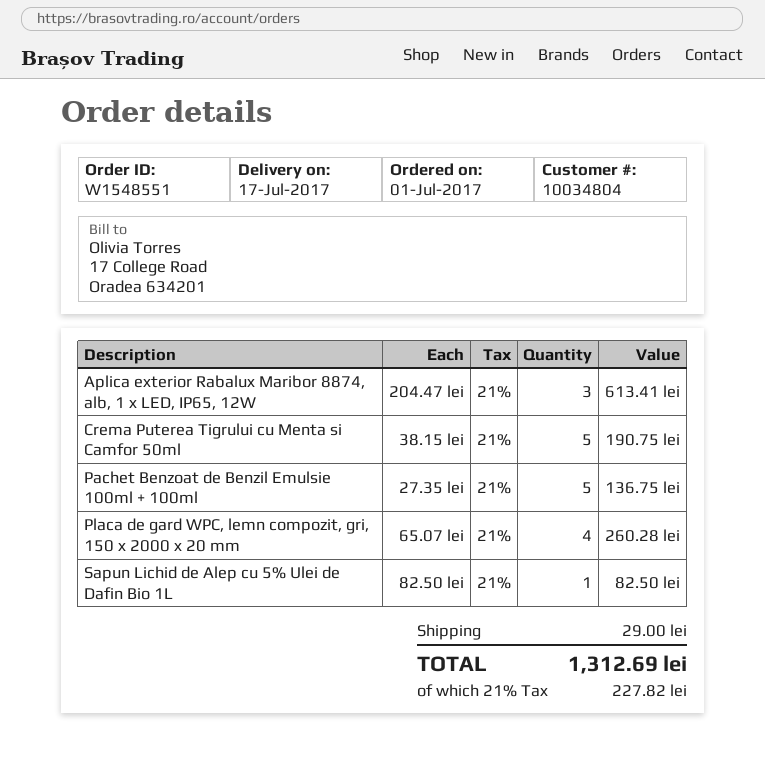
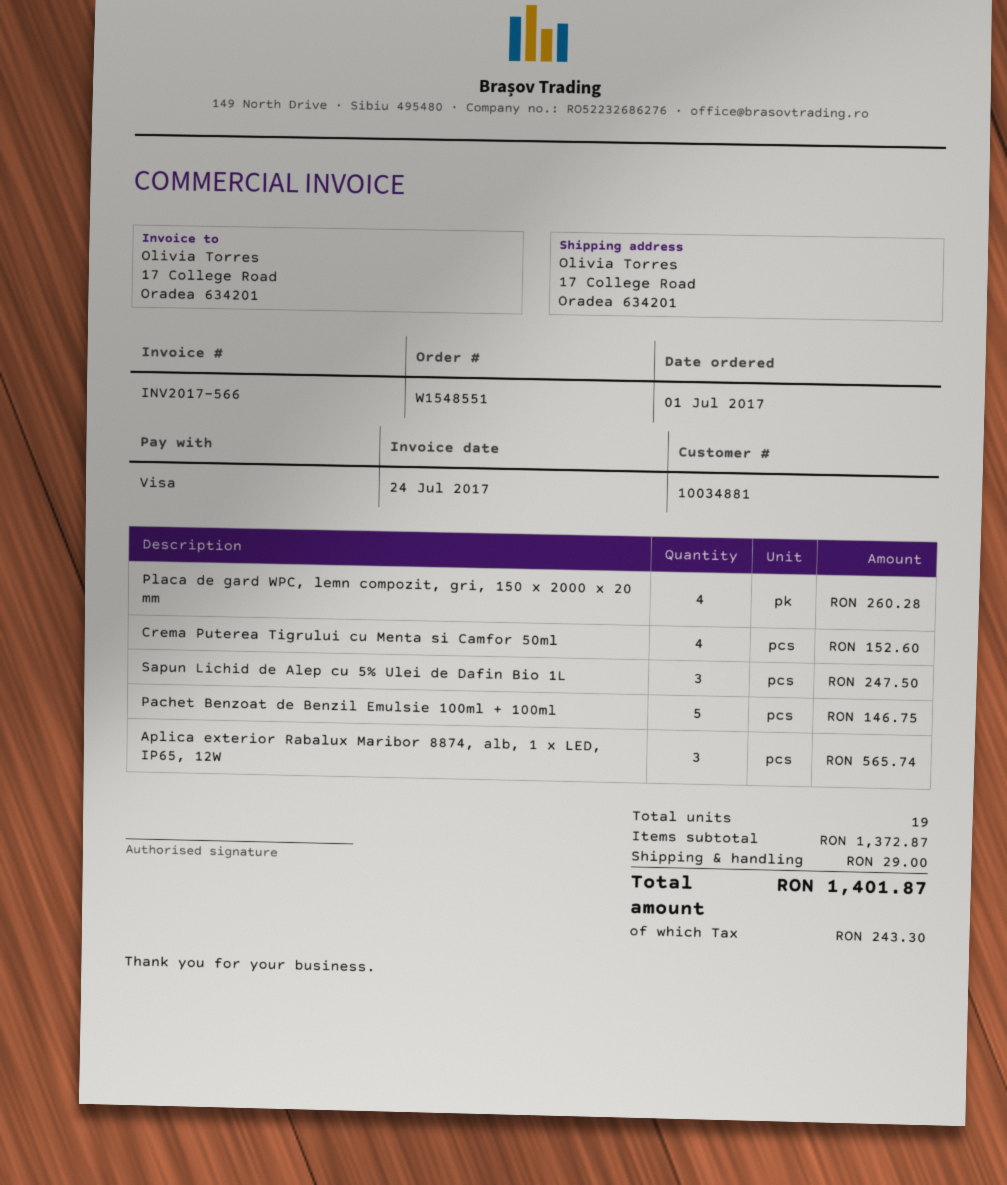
customer number: 10034804 -> 10034881
Aplica exterior Rabalux Maribor 8874, alb, 1 x LED, IP65, 12W: 3 for 613.41 -> 3 for 565.74
Crema Puterea Tigrului cu Menta si Camfor 50ml: 5 for 190.75 -> 4 for 152.60
Pachet Benzoat de Benzil Emulsie 100ml + 100ml: 5 for 136.75 -> 5 for 146.75
Sapun Lichid de Alep cu 5% Ulei de Dafin Bio 1L: 1 for 82.50 -> 3 for 247.50
tax: 227.82 -> 243.30
total: 1312.69 -> 1401.87

